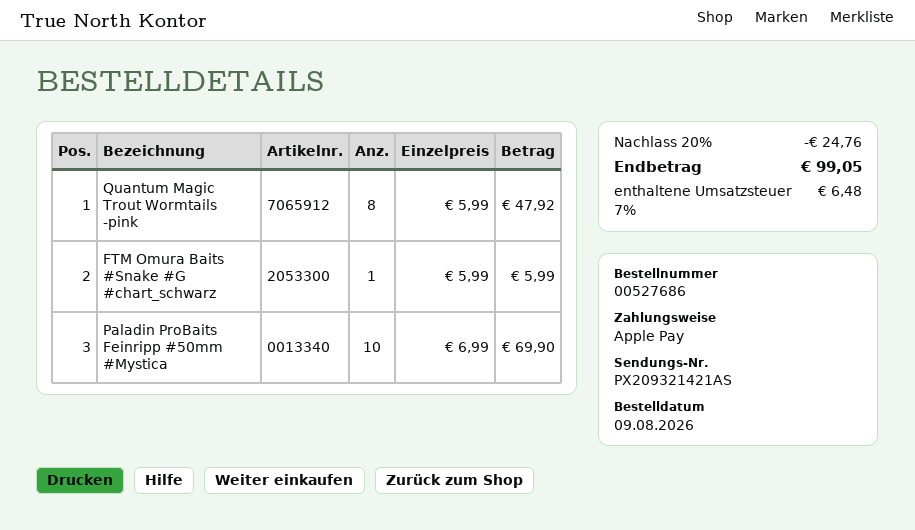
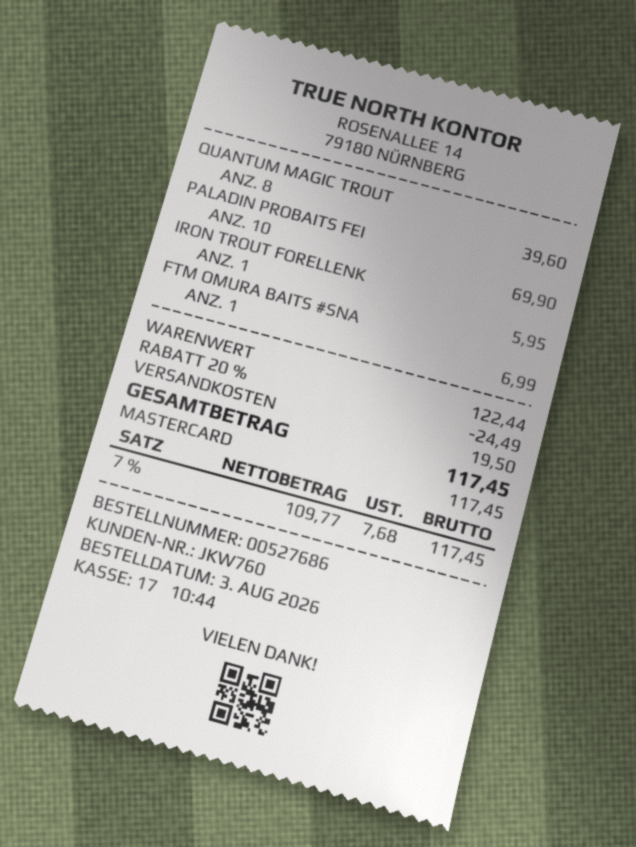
order date: 2026-08-09 -> 2026-08-03
payment method: Apple Pay -> Mastercard
Quantum Magic Trout Wormtails -pink: 8 for 47.92 -> 8 for 39.60
FTM Omura Baits #Snake #G #chart_schwarz: 1 for 5.99 -> 1 for 6.99
IRON TROUT FORELLENK: none -> 1 for 5.95
discount: 20% = 24.76 -> 20% = 24.49
shipping: none -> 19.50
tax: 7% = 6.48 -> 7% = 7.68
total: 99.05 -> 117.45

